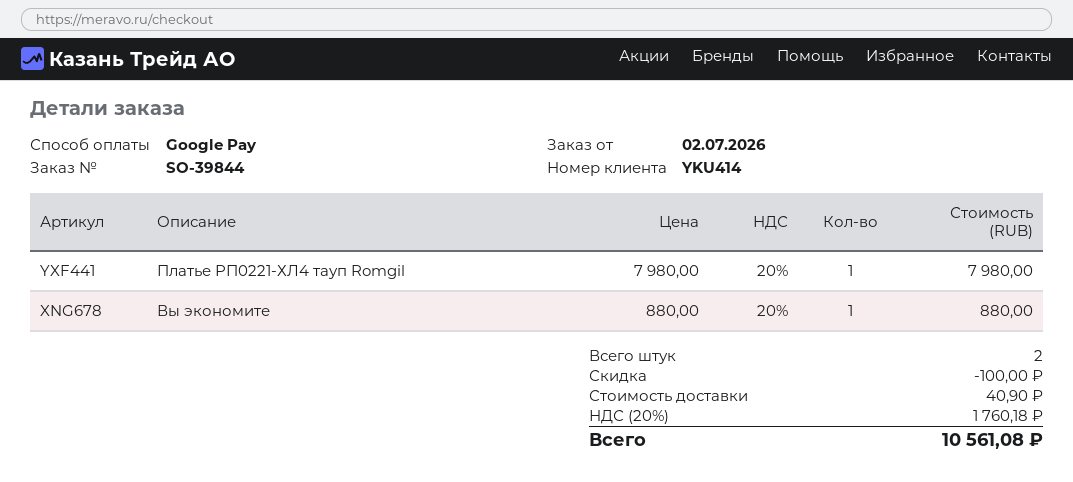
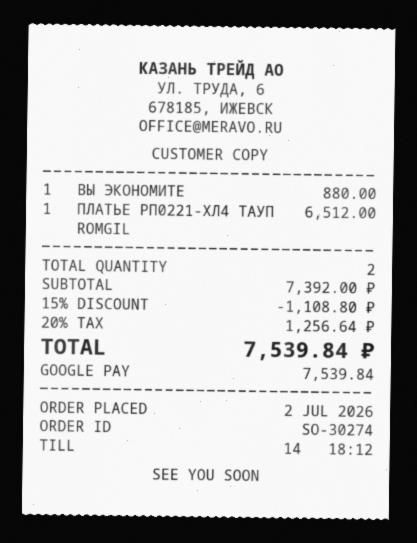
order number: SO-39844 -> SO-30274
Платье РП0221-ХЛ4 тауп Romgil: 1 x 7980.00 = 7980.00 -> 1 x 6512.00 = 6512.00
discount: 100.00 -> 1108.80
shipping: 40.90 -> none
tax: 20% = 1760.18 -> 20% = 1256.64
total: 10561.08 -> 7539.84

